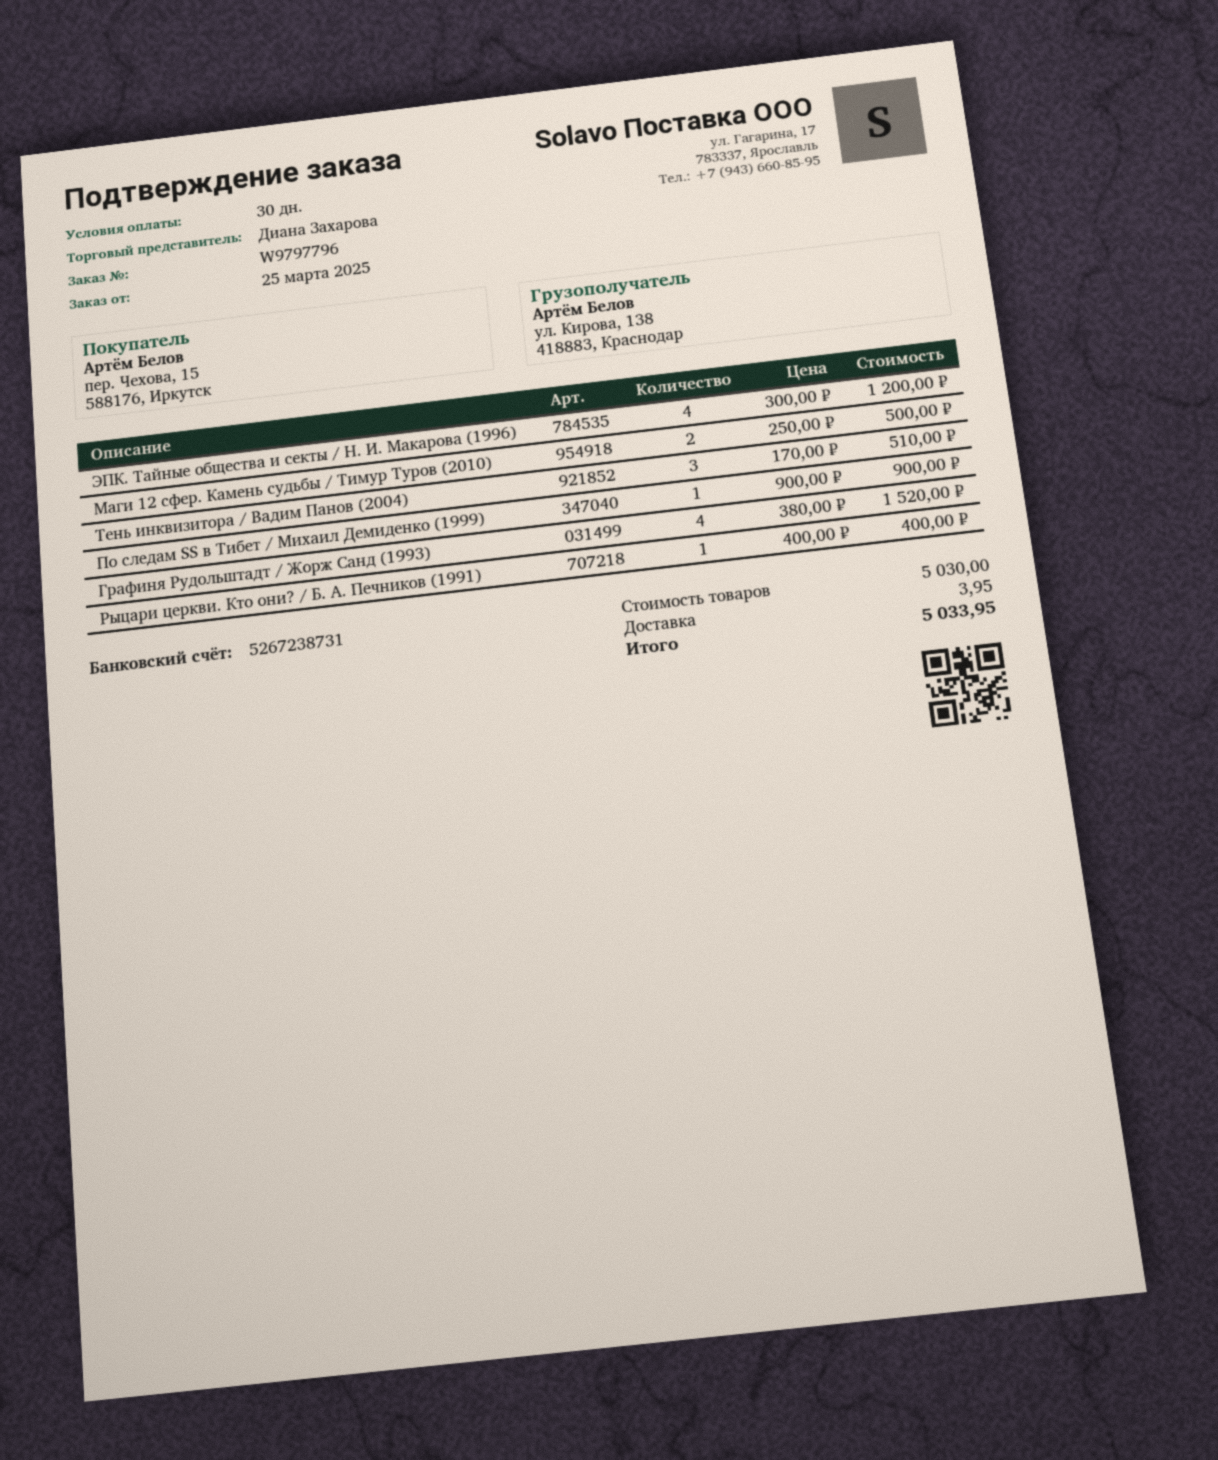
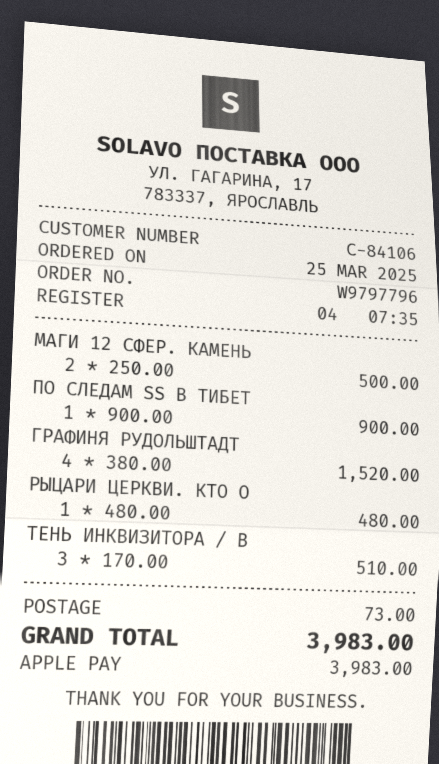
ЭПК. Тайные общества и секты / Н. И. Макарова (1996): 4 x 300.00 = 1200.00 -> none
Рыцари церкви. Кто они? / Б. А. Печников (1991): 1 x 400.00 = 400.00 -> 1 x 480.00 = 480.00
shipping: 3.95 -> 73.00
total: 5033.95 -> 3983.00

